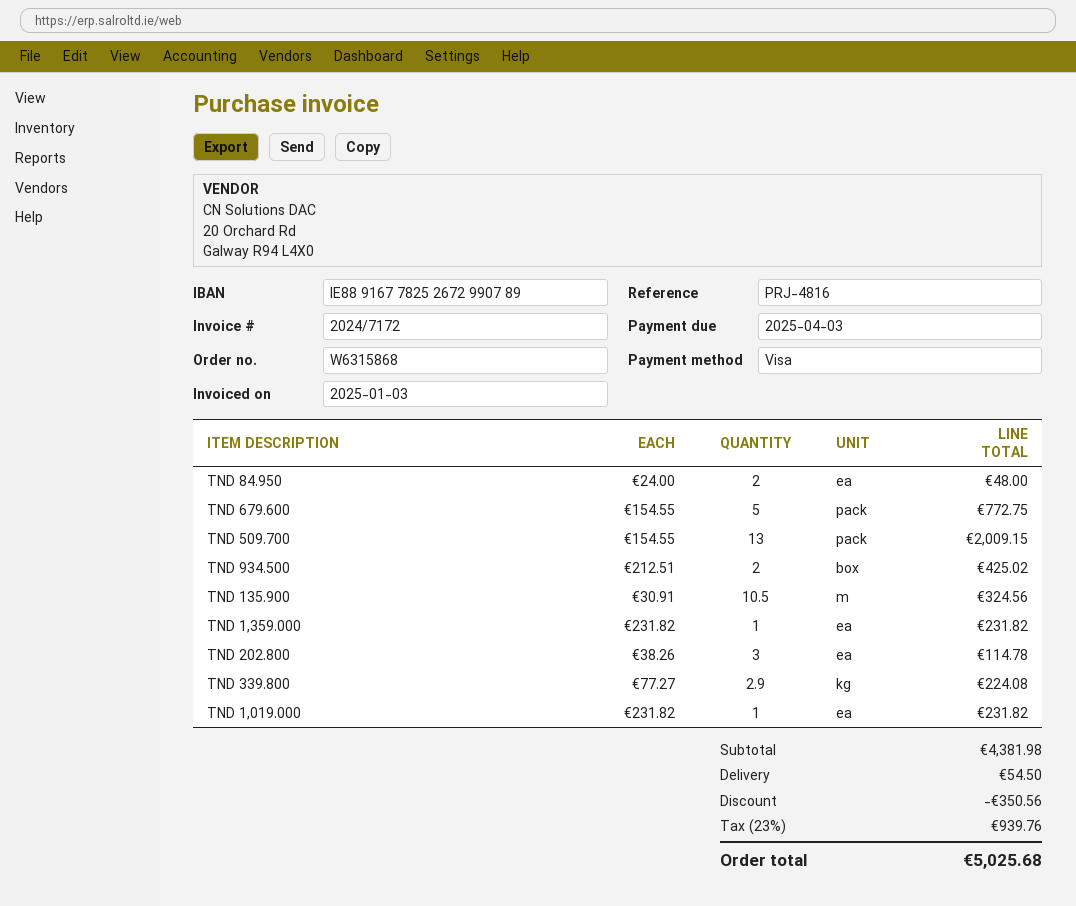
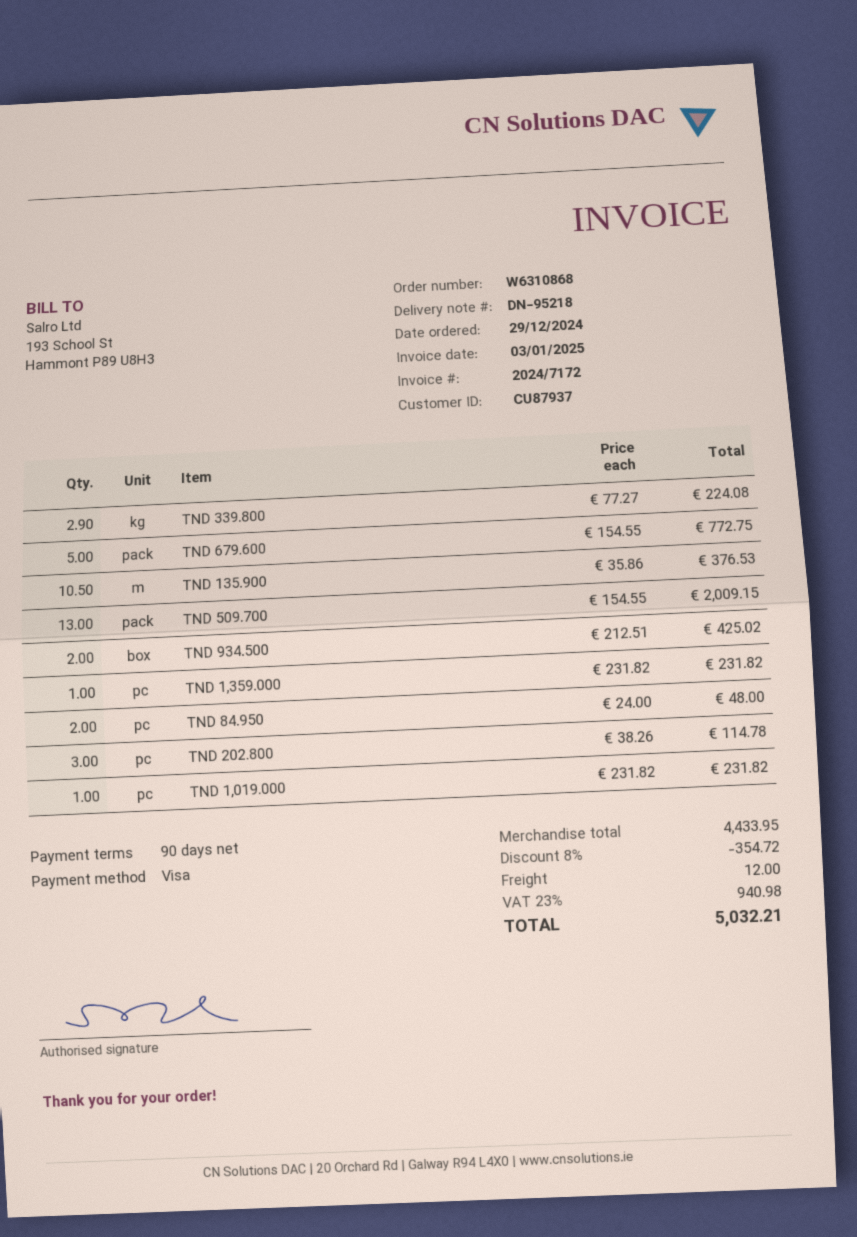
order number: W6315868 -> W6310868
TND 135.900: 10.5 x 30.91 = 324.56 -> 10.5 x 35.86 = 376.53
subtotal: 4381.98 -> 4433.95
discount: 350.56 -> 354.72
shipping: 54.50 -> 12.00
tax: 23% = 939.76 -> 23% = 940.98
total: 5025.68 -> 5032.21

